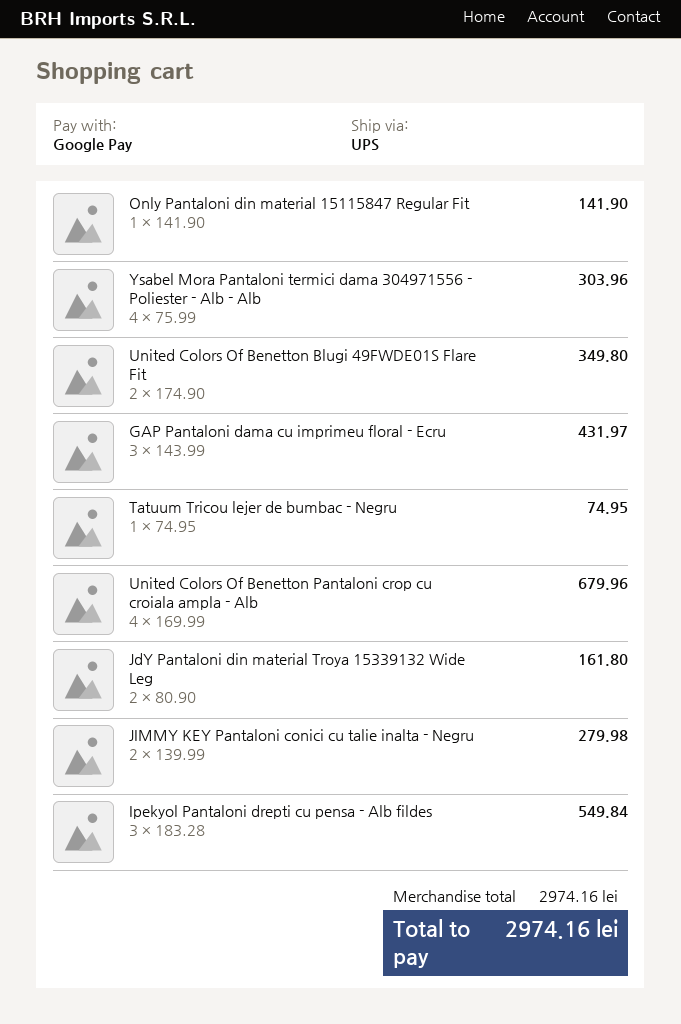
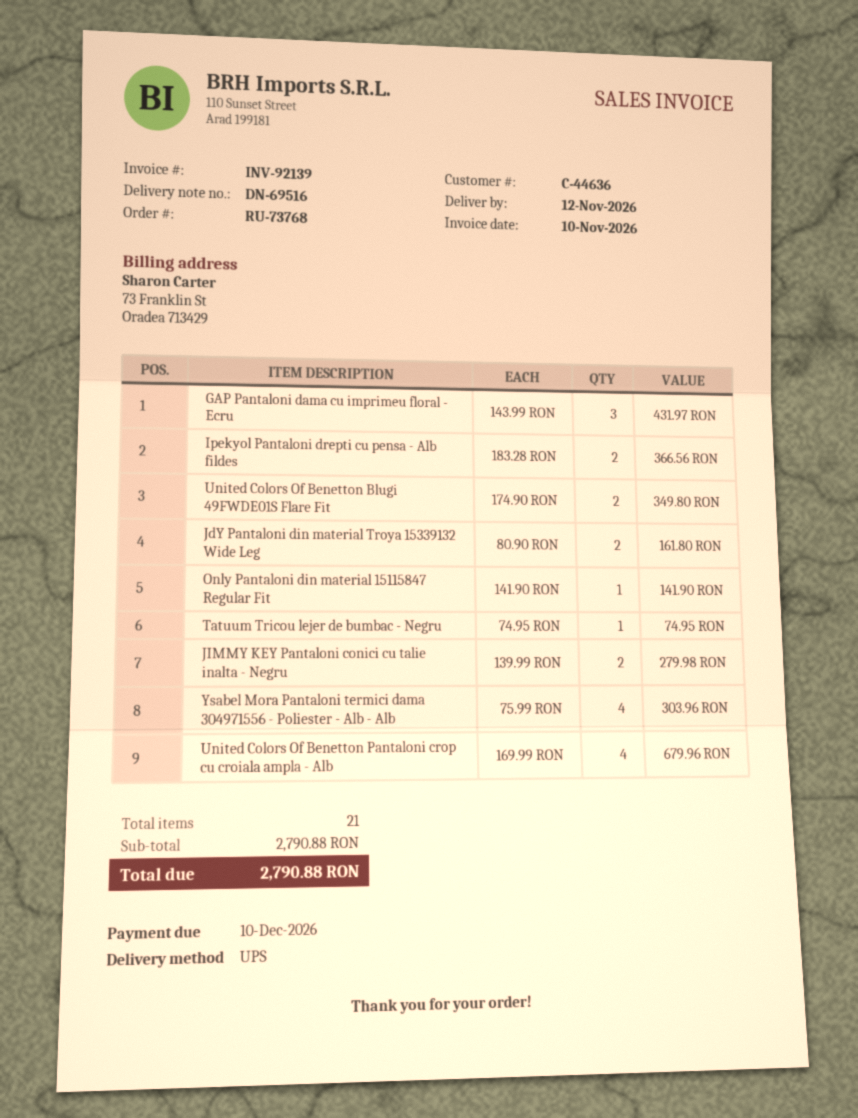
Ipekyol Pantaloni drepti cu pensa - Alb fildes: 3 x 183.28 = 549.84 -> 2 x 183.28 = 366.56
subtotal: 2974.16 -> 2790.88
total: 2974.16 -> 2790.88

